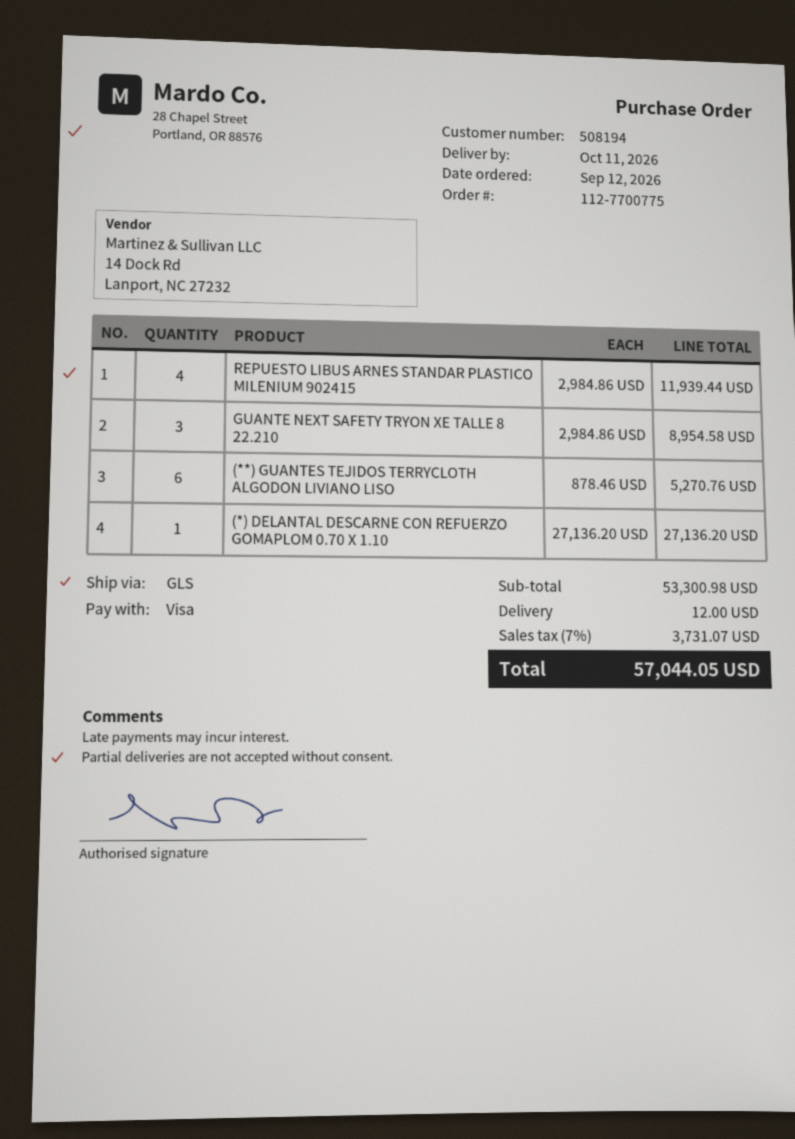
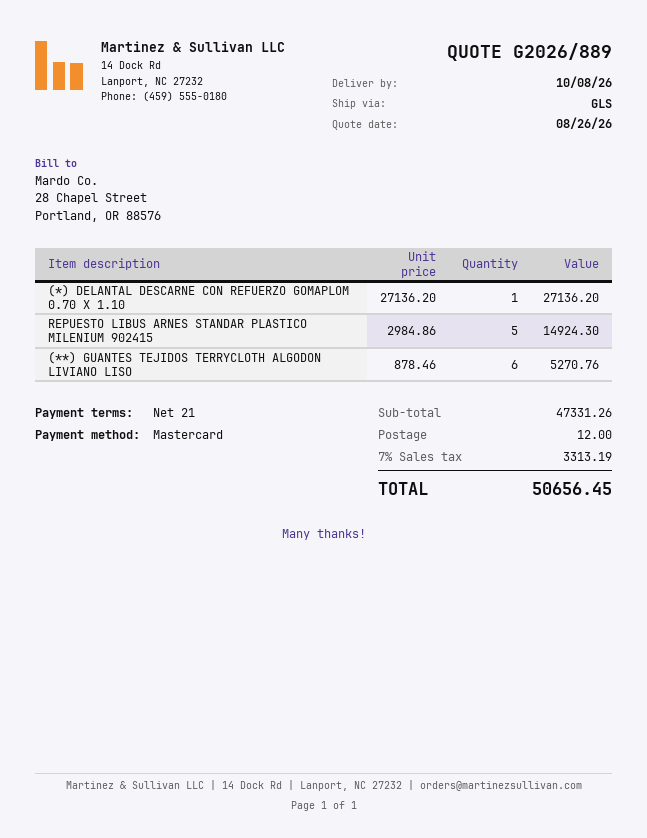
delivery date: 2026-10-11 -> 2026-10-08
payment method: Visa -> Mastercard
REPUESTO LIBUS ARNES STANDAR PLASTICO MILENIUM 902415: 4 x 2984.86 = 11939.44 -> 5 x 2984.86 = 14924.30
GUANTE NEXT SAFETY TRYON XE TALLE 8 22.210: 3 x 2984.86 = 8954.58 -> none
subtotal: 53300.98 -> 47331.26
tax: 7% = 3731.07 -> 7% = 3313.19
total: 57044.05 -> 50656.45

